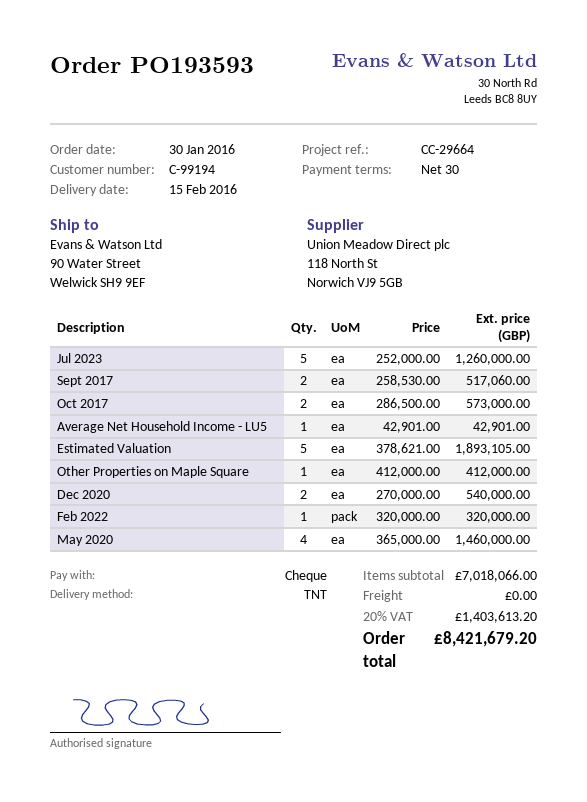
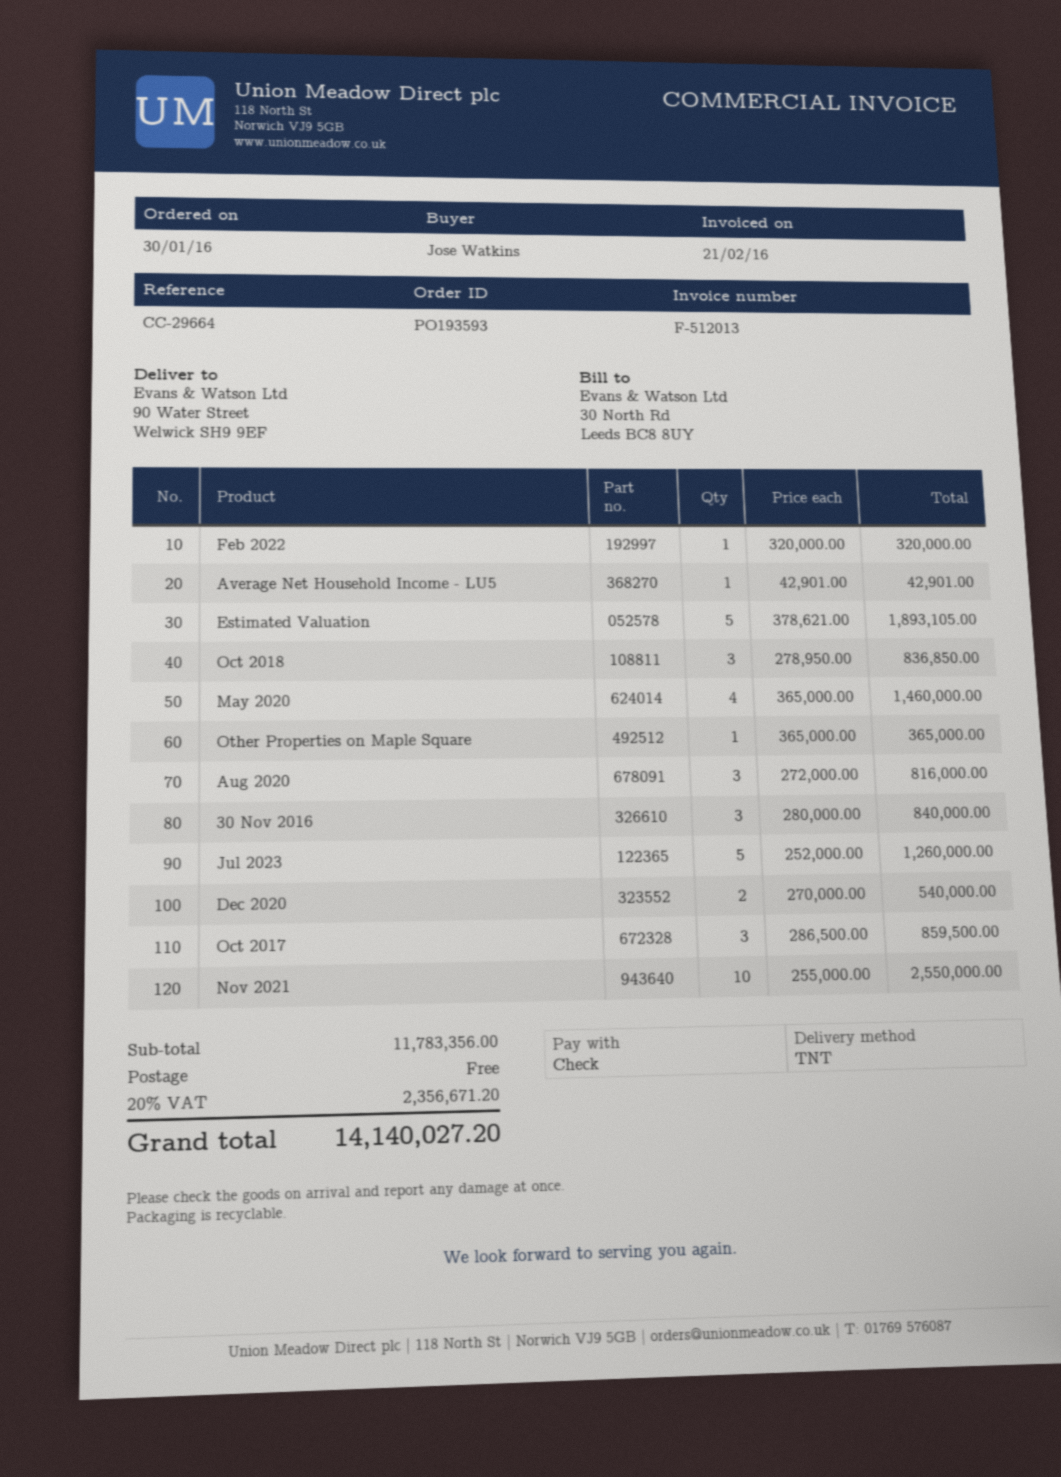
Sept 2017: 2 x 258530.00 = 517060.00 -> none
Oct 2017: 2 x 286500.00 = 573000.00 -> 3 x 286500.00 = 859500.00
Other Properties on Maple Square: 1 x 412000.00 = 412000.00 -> 1 x 365000.00 = 365000.00
Oct 2018: none -> 3 x 278950.00 = 836850.00
Aug 2020: none -> 3 x 272000.00 = 816000.00
30 Nov 2016: none -> 3 x 280000.00 = 840000.00
Nov 2021: none -> 10 x 255000.00 = 2550000.00
subtotal: 7018066.00 -> 11783356.00
tax: 20% = 1403613.20 -> 20% = 2356671.20
total: 8421679.20 -> 14140027.20

